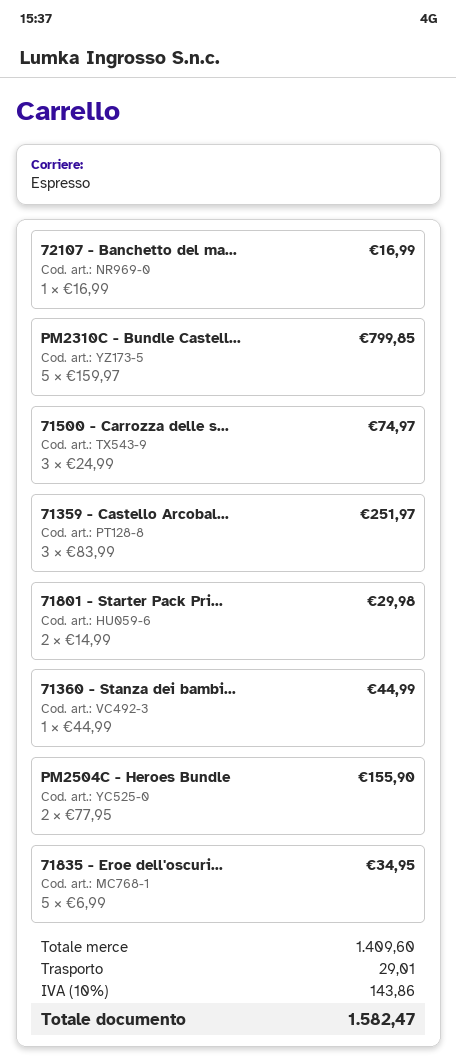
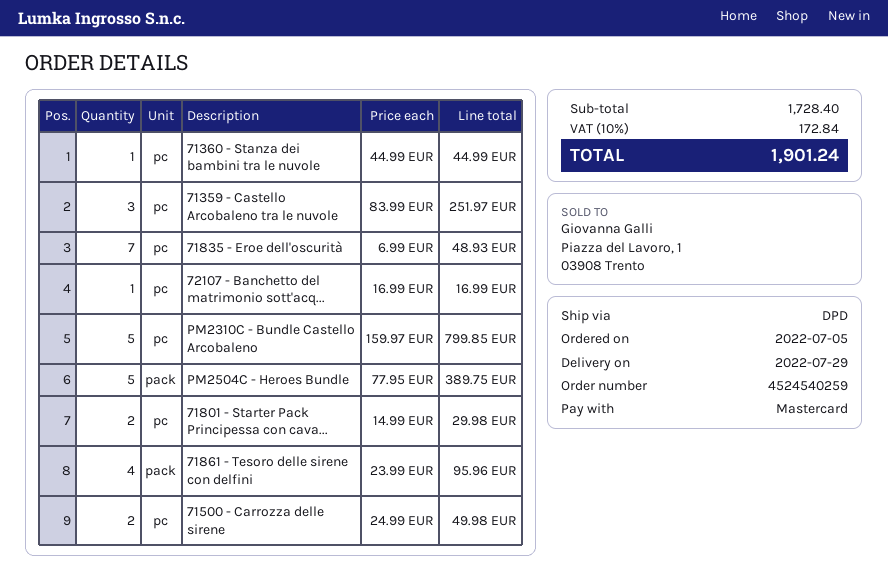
shipping method: express -> DPD
71500 - Carrozza delle s...: 3 x 24.99 = 74.97 -> 2 x 24.99 = 49.98
PM2504C - Heroes Bundle: 2 x 77.95 = 155.90 -> 5 x 77.95 = 389.75
71835 - Eroe dell'oscuri...: 5 x 6.99 = 34.95 -> 7 x 6.99 = 48.93
71861 - Tesoro delle sirene con delfini: none -> 4 x 23.99 = 95.96
subtotal: 1409.60 -> 1728.40
shipping: 29.01 -> none
tax: 10% = 143.86 -> 10% = 172.84
total: 1582.47 -> 1901.24

